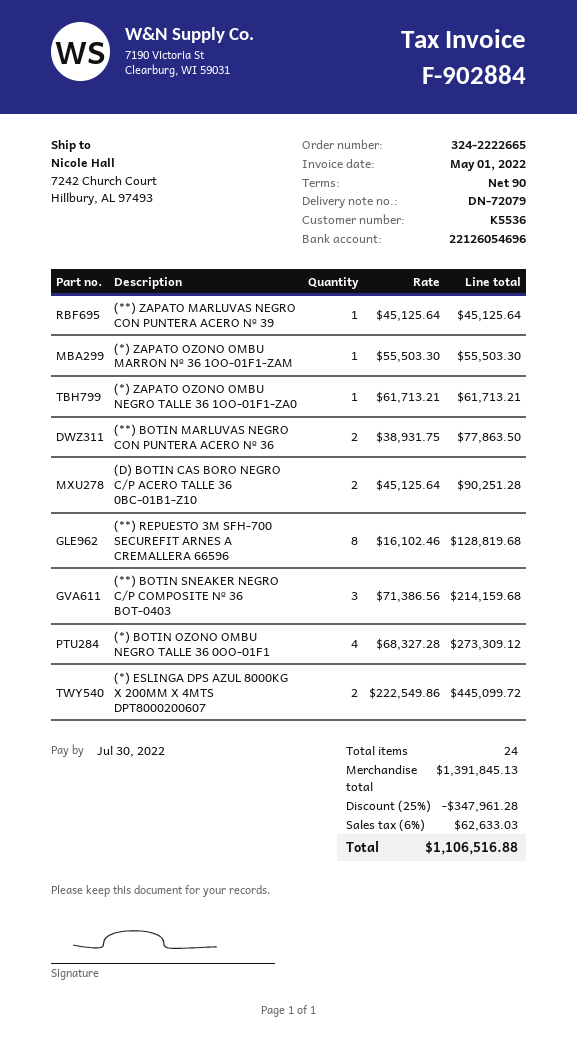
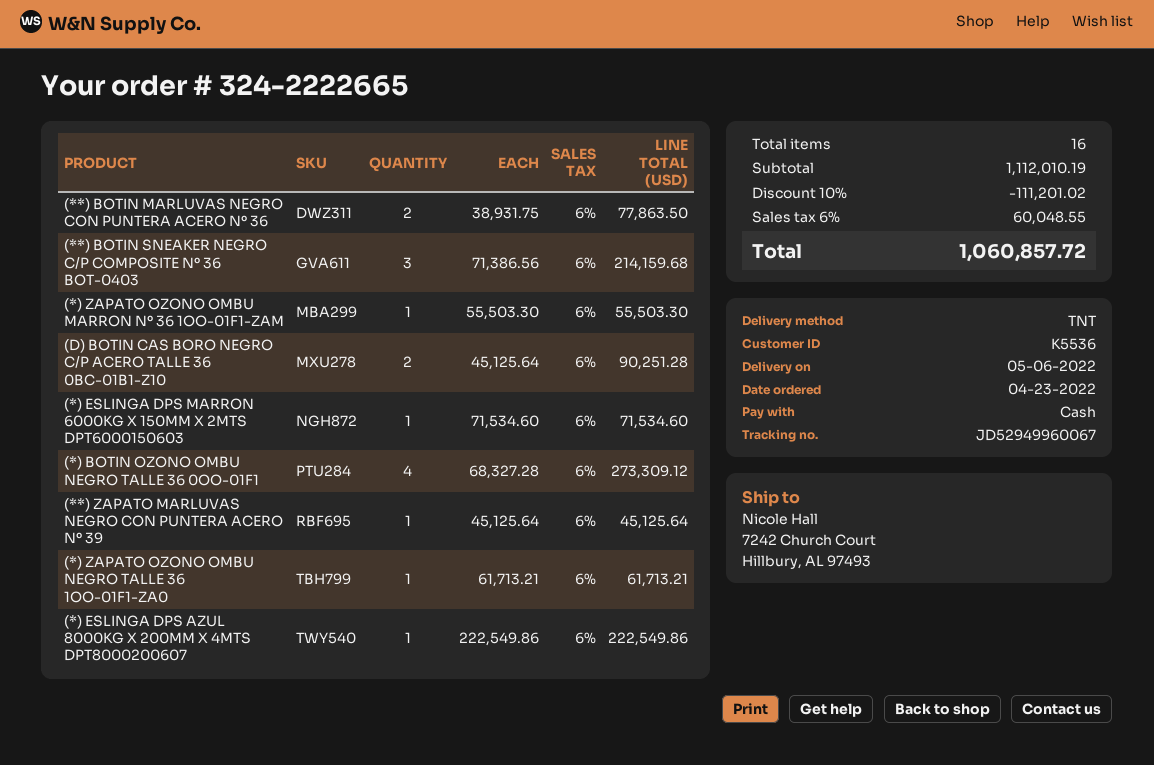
(**) REPUESTO 3M SFH-700 SECUREFIT ARNES A CREMALLERA 66596: 8 x 16102.46 = 128819.68 -> none
(*) ESLINGA DPS AZUL 8000KG X 200MM X 4MTS DPT8000200607: 2 x 222549.86 = 445099.72 -> 1 x 222549.86 = 222549.86
(*) ESLINGA DPS MARRON 6000KG X 150MM X 2MTS DPT6000150603: none -> 1 x 71534.60 = 71534.60
total quantity: 24 -> 16
subtotal: 1391845.13 -> 1112010.19
discount: 25% = 347961.28 -> 10% = 111201.02
tax: 6% = 62633.03 -> 6% = 60048.55
total: 1106516.88 -> 1060857.72

